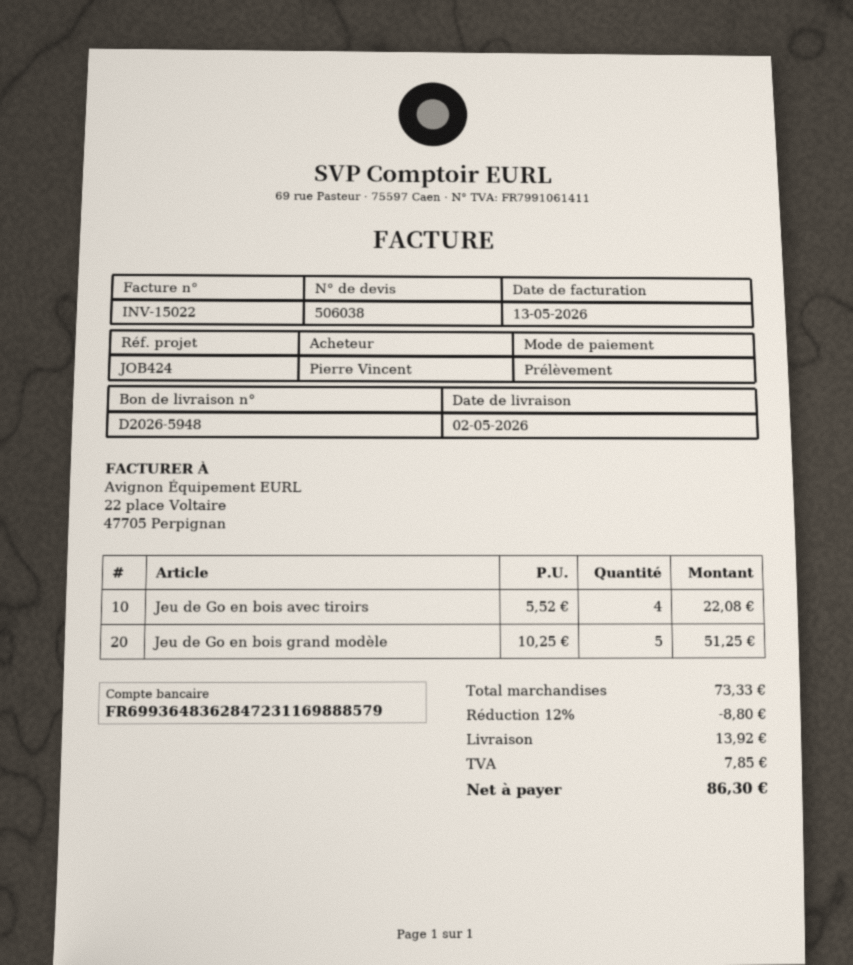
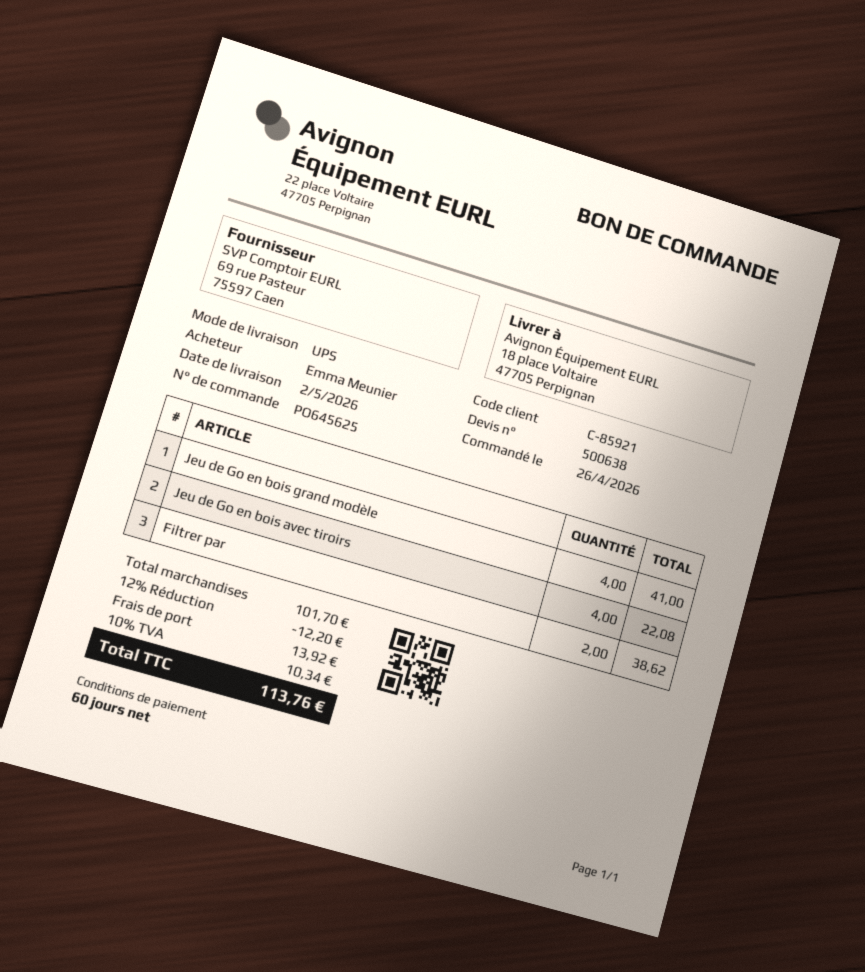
quote number: 506038 -> 500638
ordered by: Pierre Vincent -> Emma Meunier
Jeu de Go en bois grand modèle: 5 for 51.25 -> 4 for 41.00
Filtrer par: none -> 2 for 38.62
subtotal: 73.33 -> 101.70
discount: 12% = 8.80 -> 12% = 12.20
tax: 7.85 -> 10.34
total: 86.30 -> 113.76

